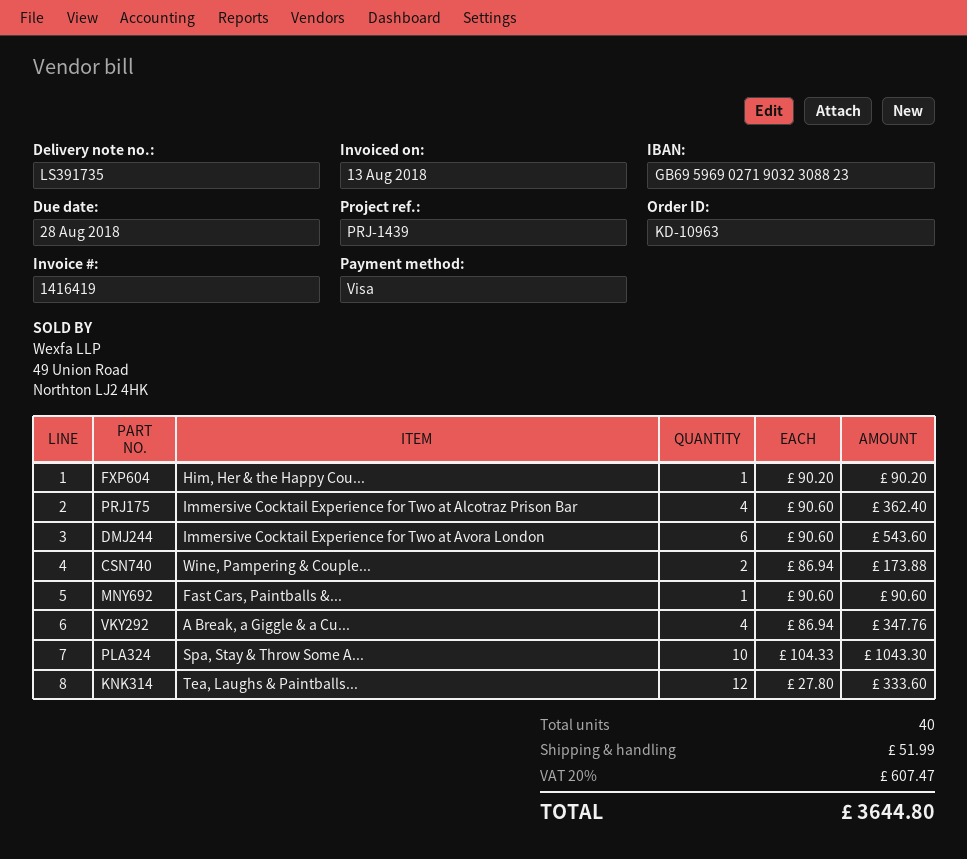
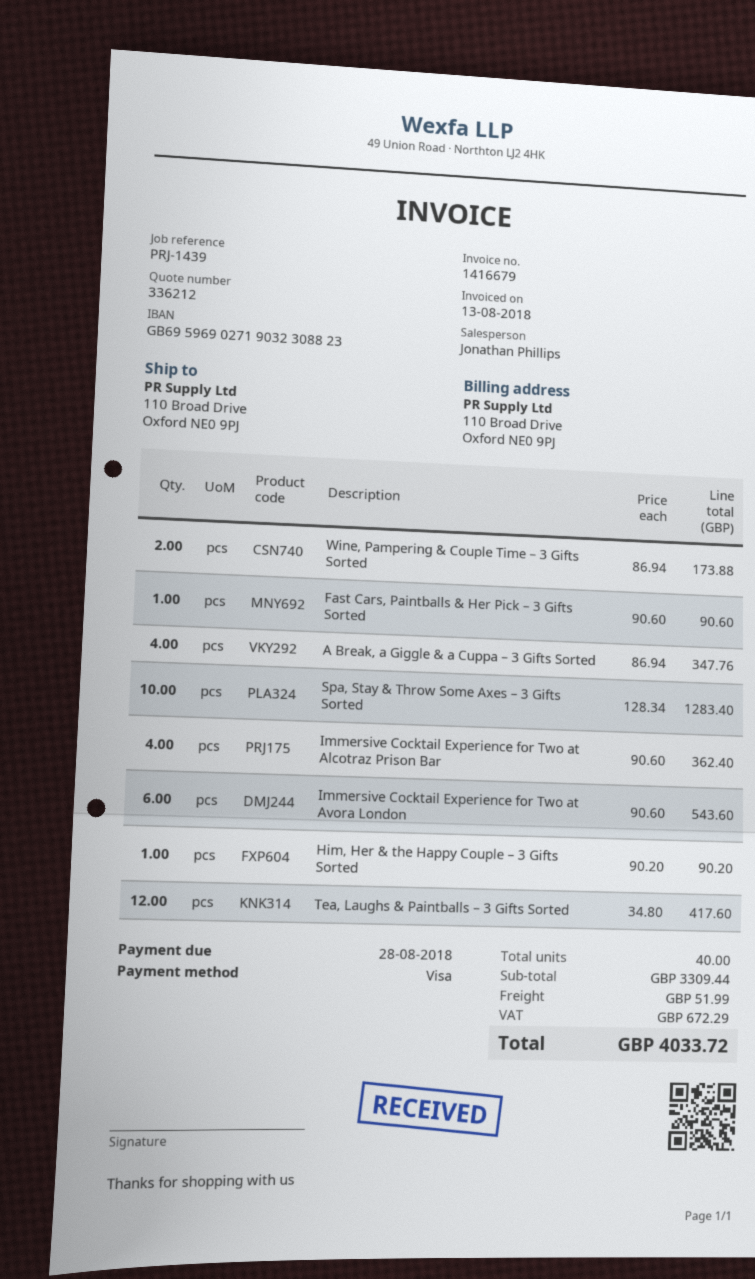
invoice number: 1416419 -> 1416679
Spa, Stay & Throw Some A...: 10 x 104.33 = 1043.30 -> 10 x 128.34 = 1283.40
Tea, Laughs & Paintballs...: 12 x 27.80 = 333.60 -> 12 x 34.80 = 417.60
tax: 607.47 -> 672.29
total: 3644.80 -> 4033.72

